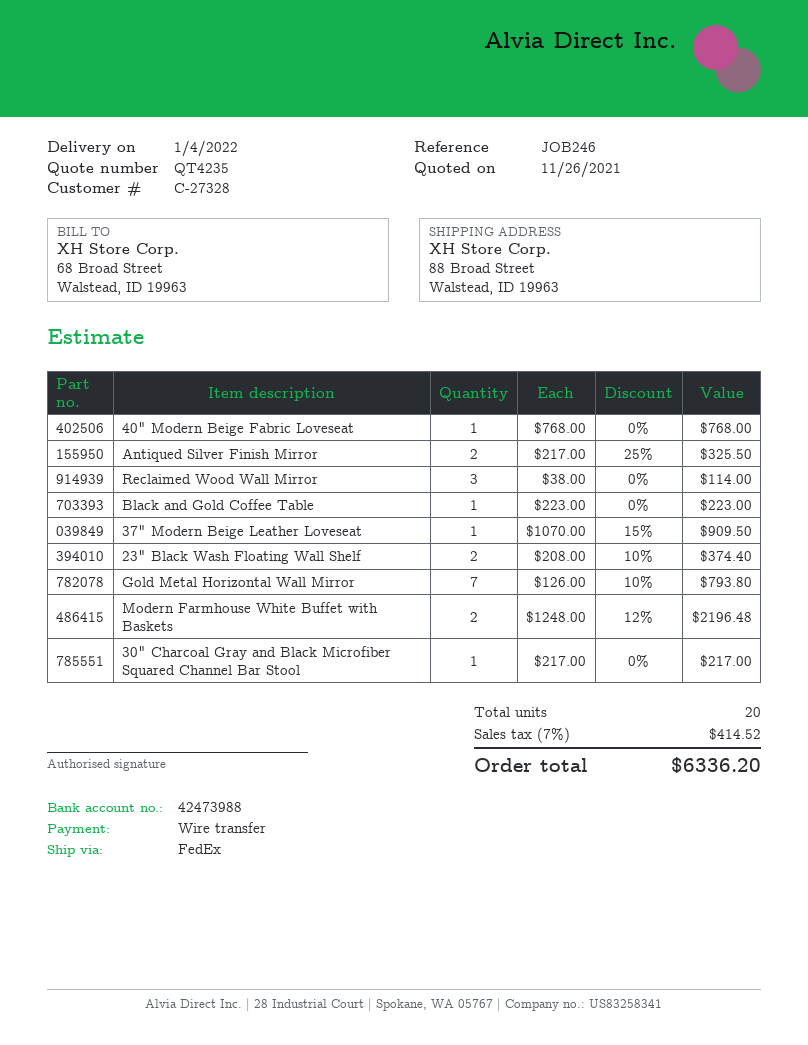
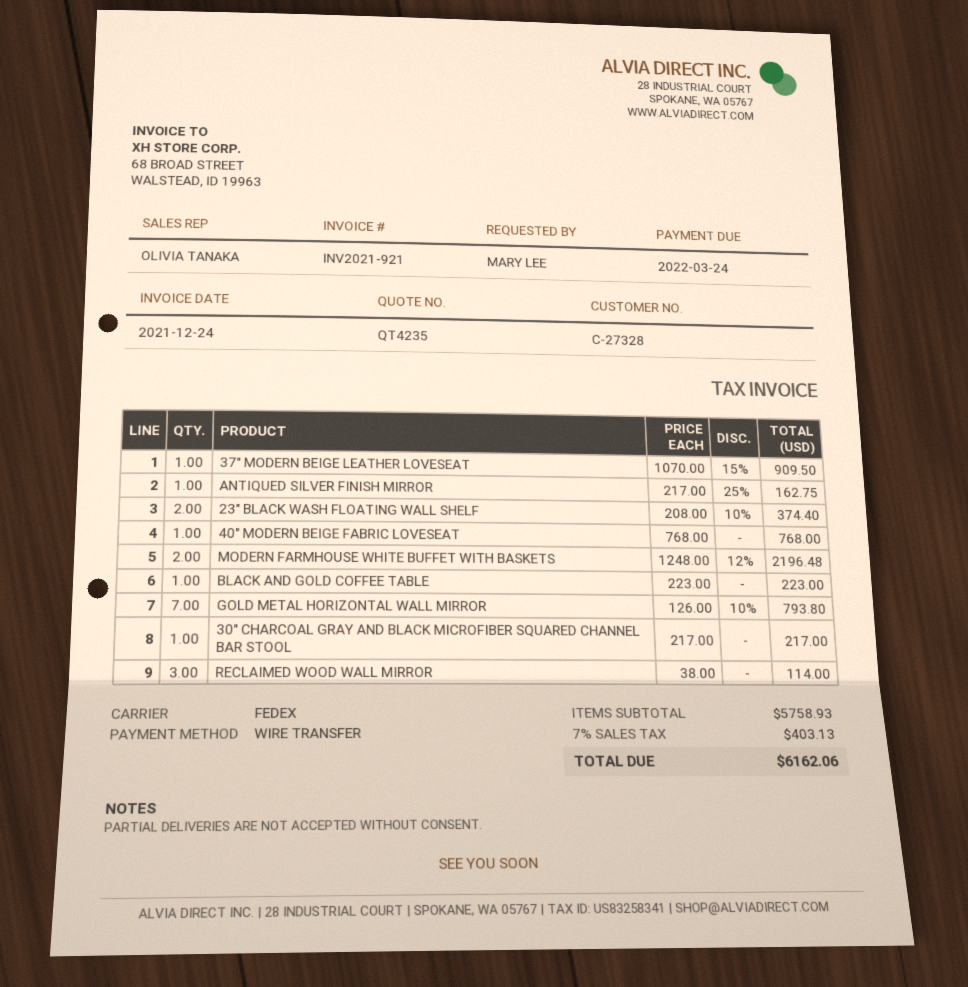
Antiqued Silver Finish Mirror: 2 x 217.00 - 25% = 325.50 -> 1 x 217.00 - 25% = 162.75
tax: 7% = 414.52 -> 7% = 403.13
total: 6336.20 -> 6162.06

